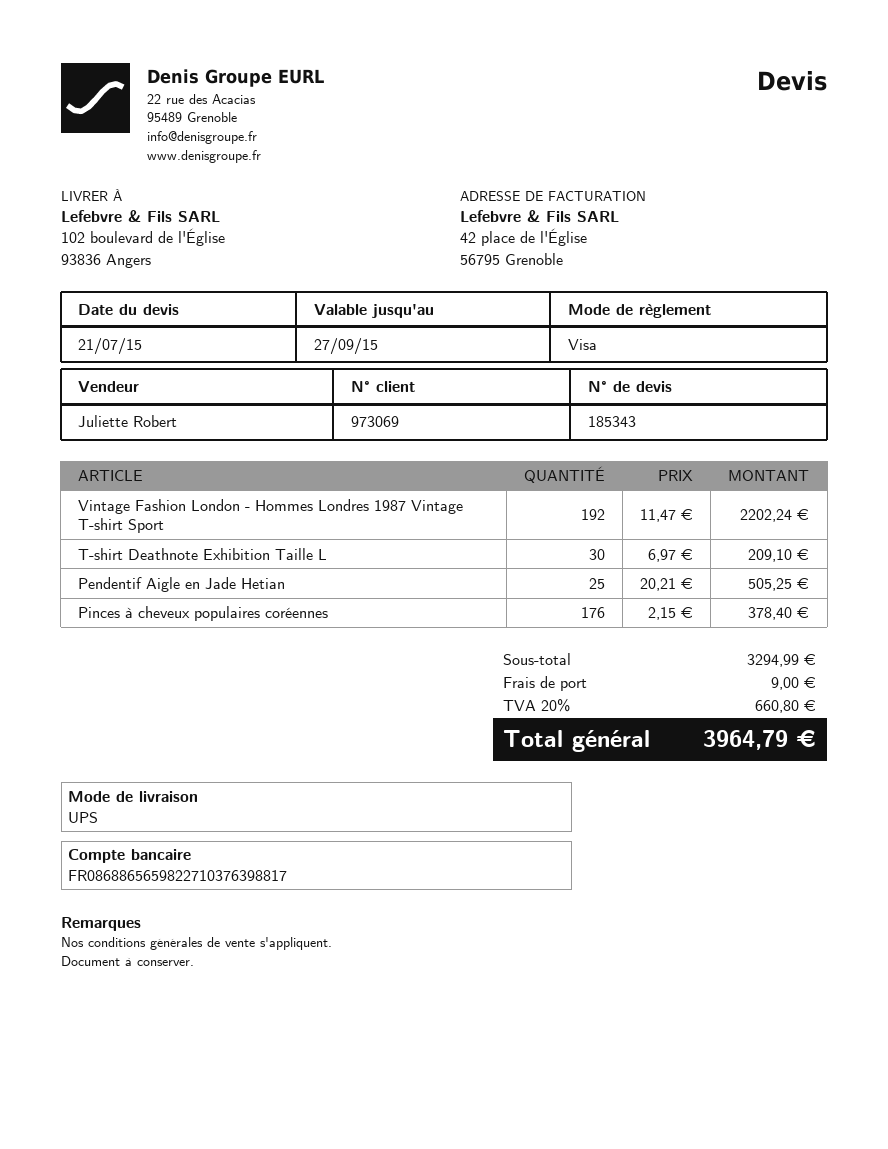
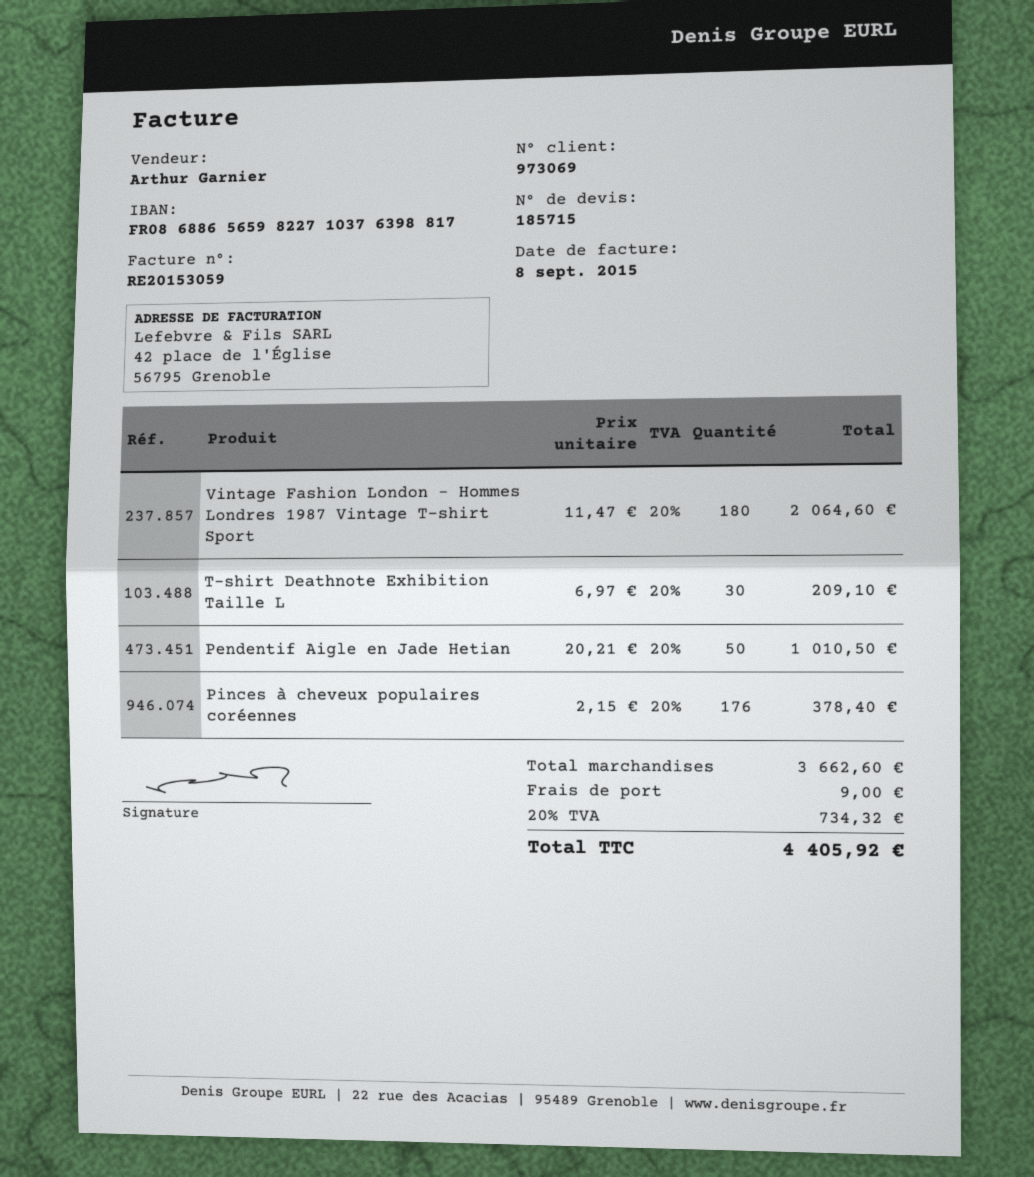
quote number: 185343 -> 185715
sales rep: Juliette Robert -> Arthur Garnier
Vintage Fashion London - Hommes Londres 1987 Vintage T-shirt Sport: 192 x 11.47 = 2202.24 -> 180 x 11.47 = 2064.60
Pendentif Aigle en Jade Hetian: 25 x 20.21 = 505.25 -> 50 x 20.21 = 1010.50
subtotal: 3294.99 -> 3662.60
tax: 20% = 660.80 -> 20% = 734.32
total: 3964.79 -> 4405.92

